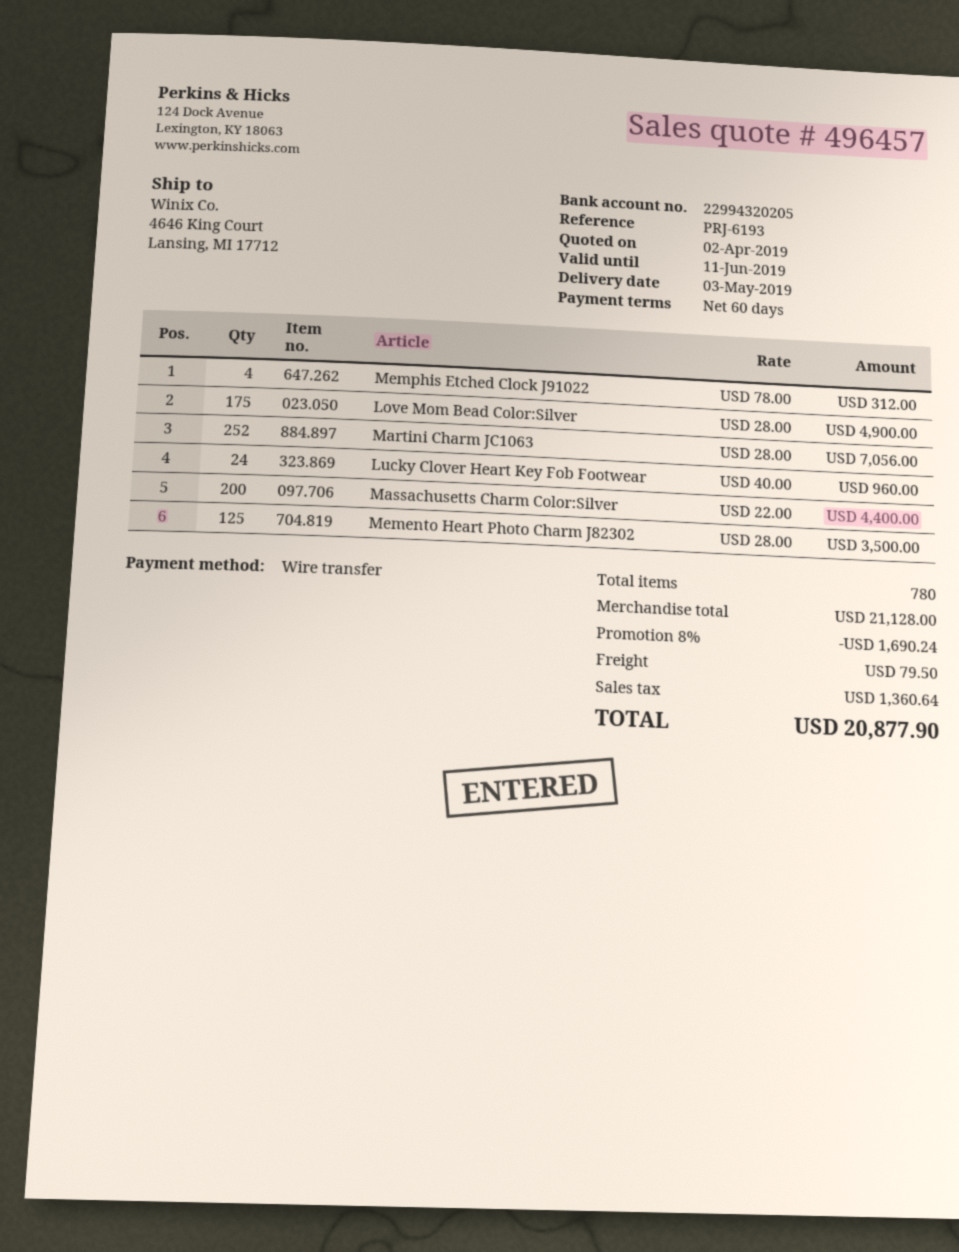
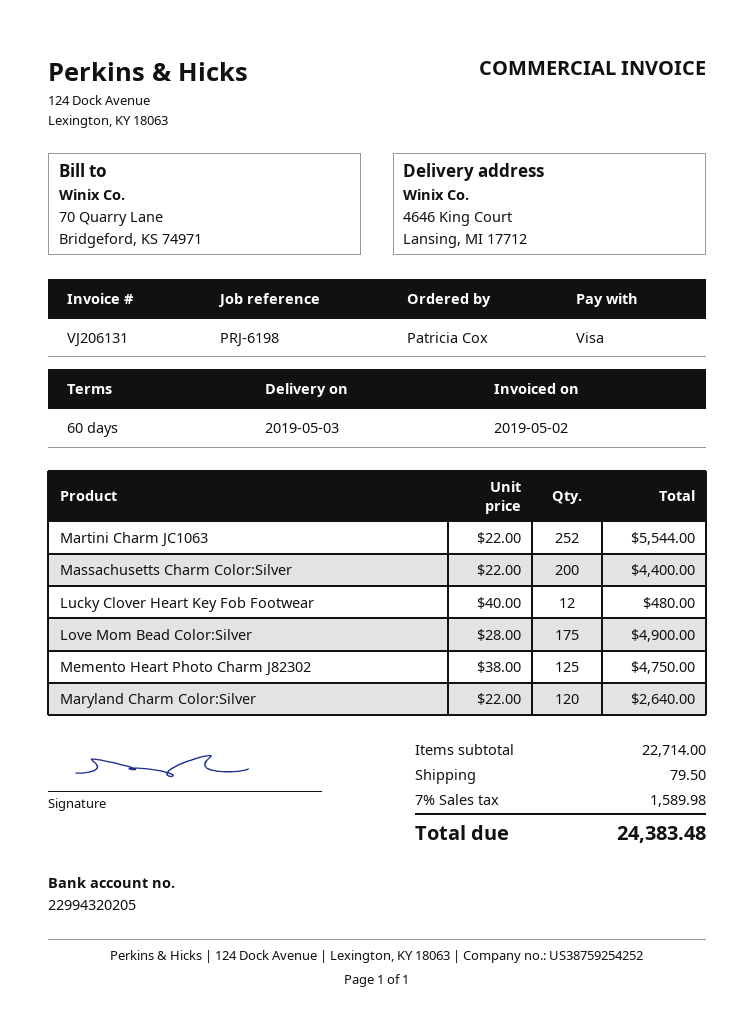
reference: PRJ-6193 -> PRJ-6198
payment method: bank transfer -> Visa
Memphis Etched Clock J91022: 4 x 78.00 = 312.00 -> none
Martini Charm JC1063: 252 x 28.00 = 7056.00 -> 252 x 22.00 = 5544.00
Lucky Clover Heart Key Fob Footwear: 24 x 40.00 = 960.00 -> 12 x 40.00 = 480.00
Memento Heart Photo Charm J82302: 125 x 28.00 = 3500.00 -> 125 x 38.00 = 4750.00
Maryland Charm Color:Silver: none -> 120 x 22.00 = 2640.00
subtotal: 21128.00 -> 22714.00
discount: 8% = 1690.24 -> none
tax: 1360.64 -> 1589.98
total: 20877.90 -> 24383.48

